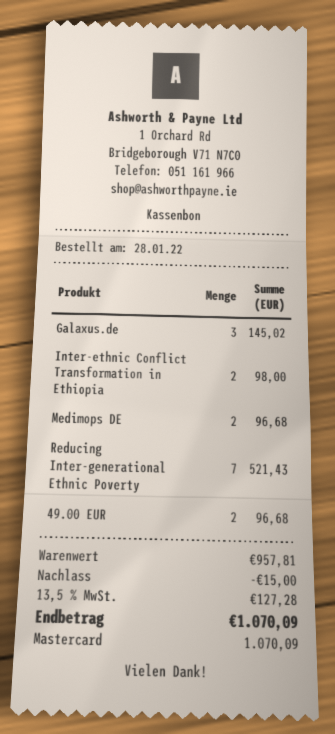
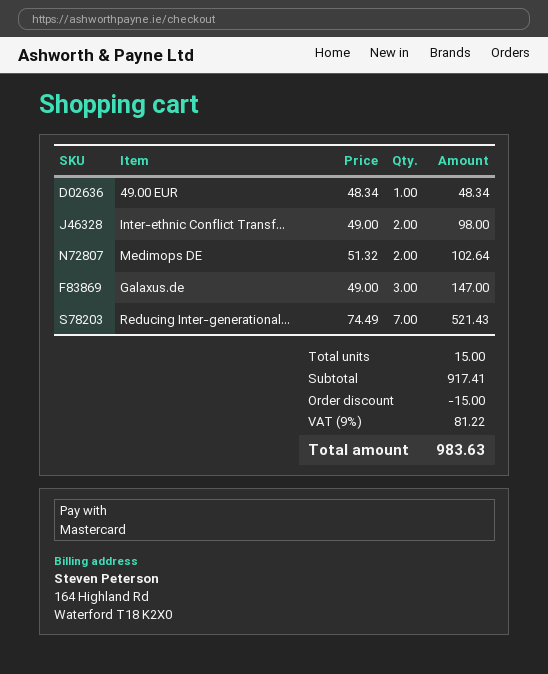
Galaxus.de: 3 for 145.02 -> 3 for 147.00
Medimops DE: 2 for 96.68 -> 2 for 102.64
49.00 EUR: 2 for 96.68 -> 1 for 48.34
subtotal: 957.81 -> 917.41
tax: 13.5% = 127.28 -> 9% = 81.22
total: 1070.09 -> 983.63

